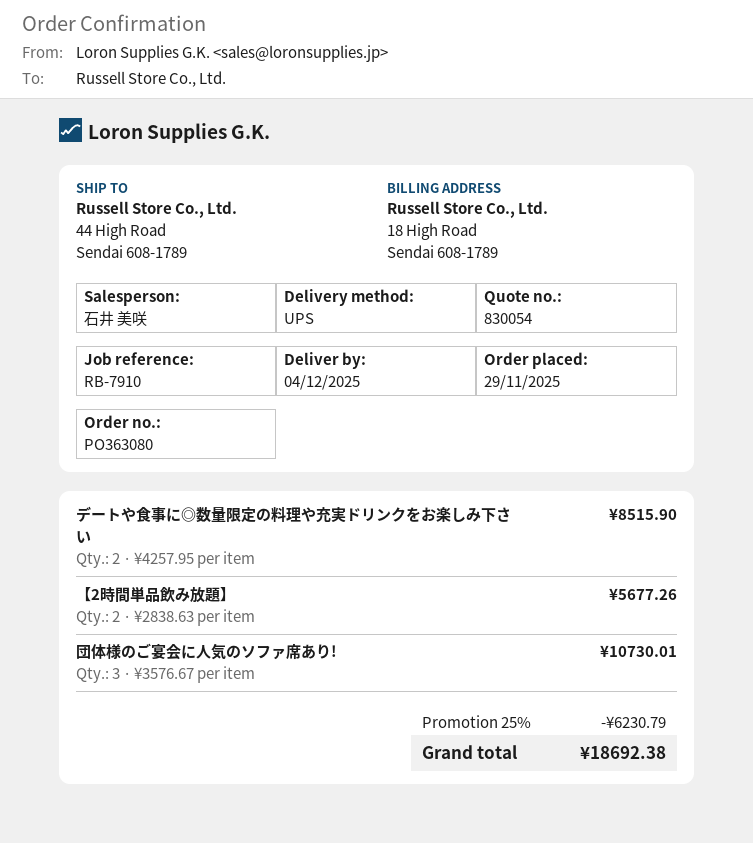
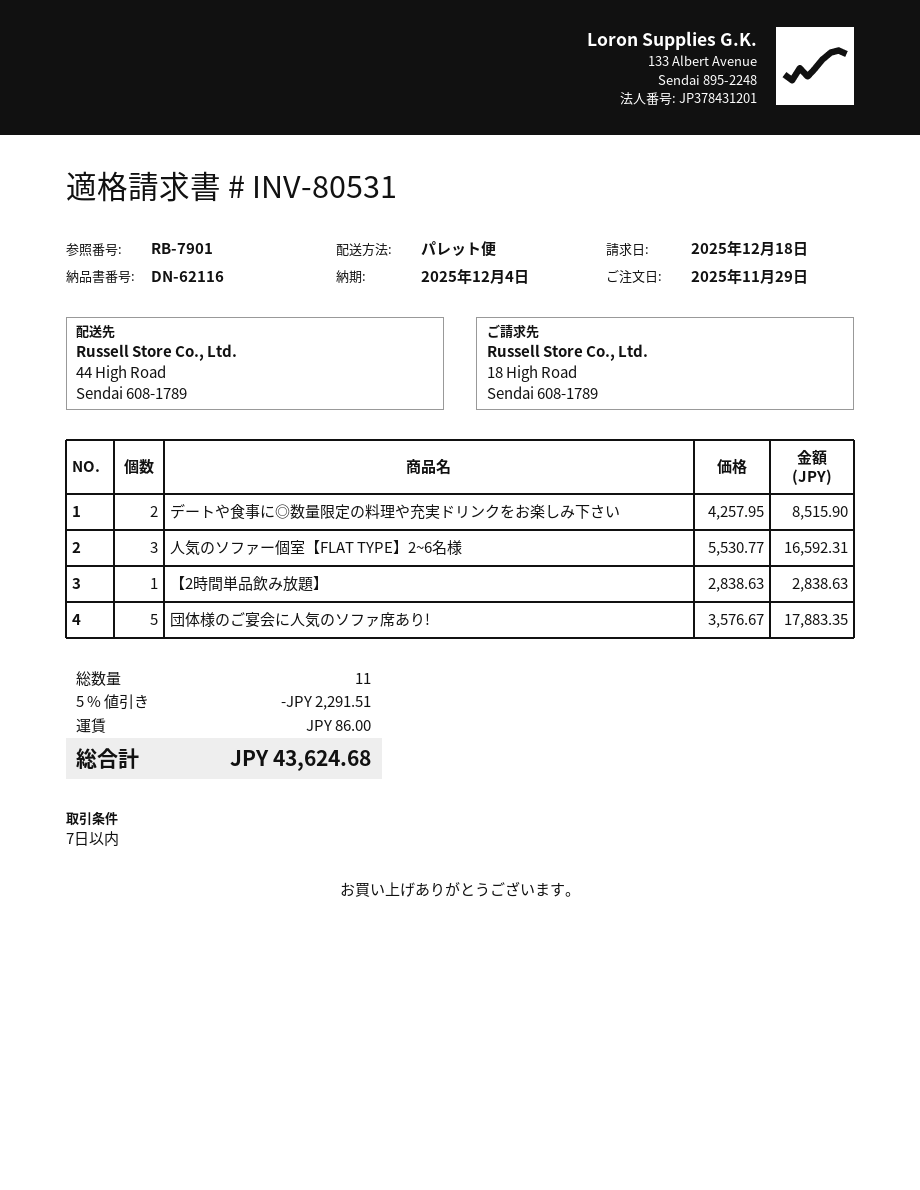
reference: RB-7910 -> RB-7901
shipping method: UPS -> pallet freight
【2時間単品飲み放題】: 2 x 2838.63 = 5677.26 -> 1 x 2838.63 = 2838.63
団体様のご宴会に人気のソファ席あり!: 3 x 3576.67 = 10730.01 -> 5 x 3576.67 = 17883.35
人気のソファー個室【FLAT TYPE】2~6名様: none -> 3 x 5530.77 = 16592.31
discount: 25% = 6230.79 -> 5% = 2291.51
shipping: none -> 86.00
total: 18692.38 -> 43624.68

